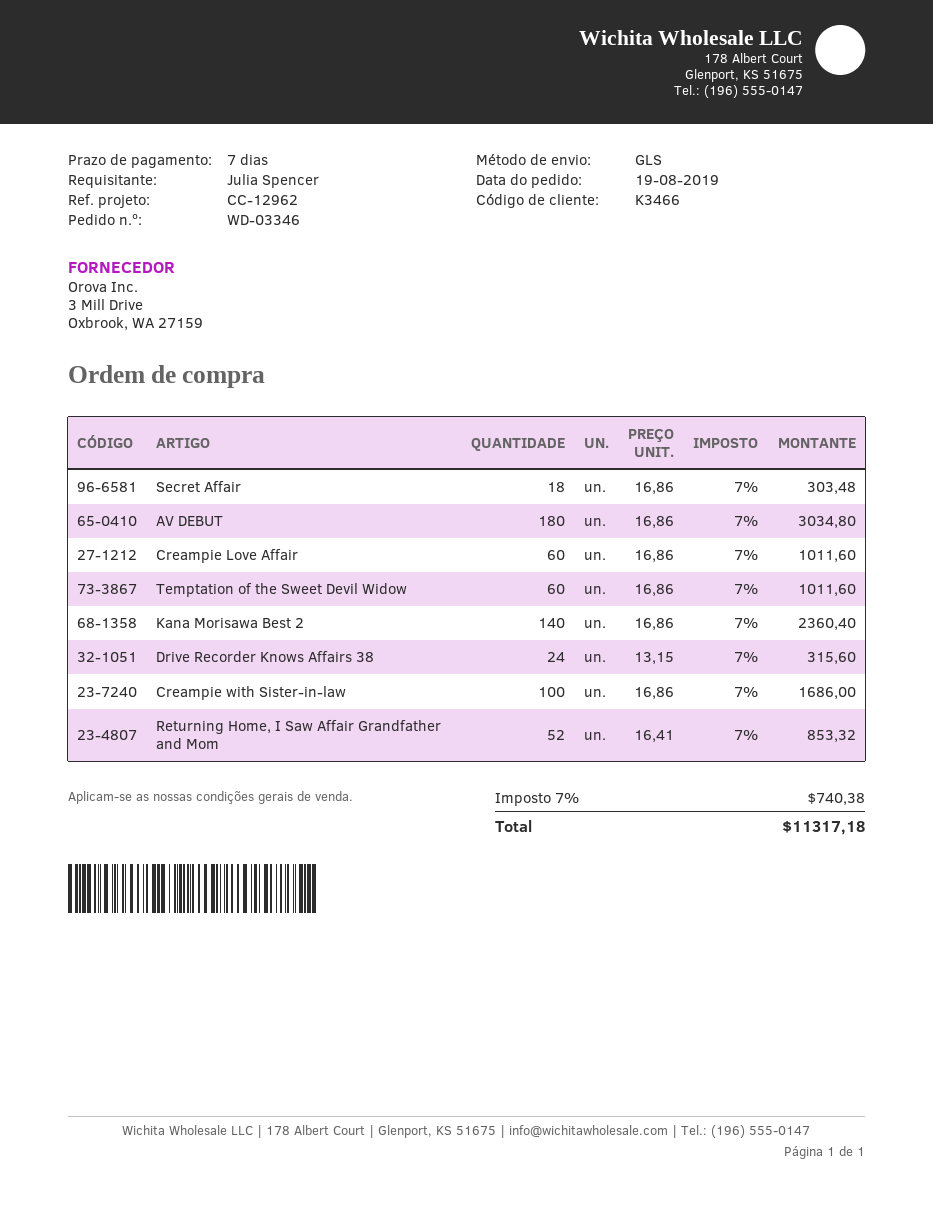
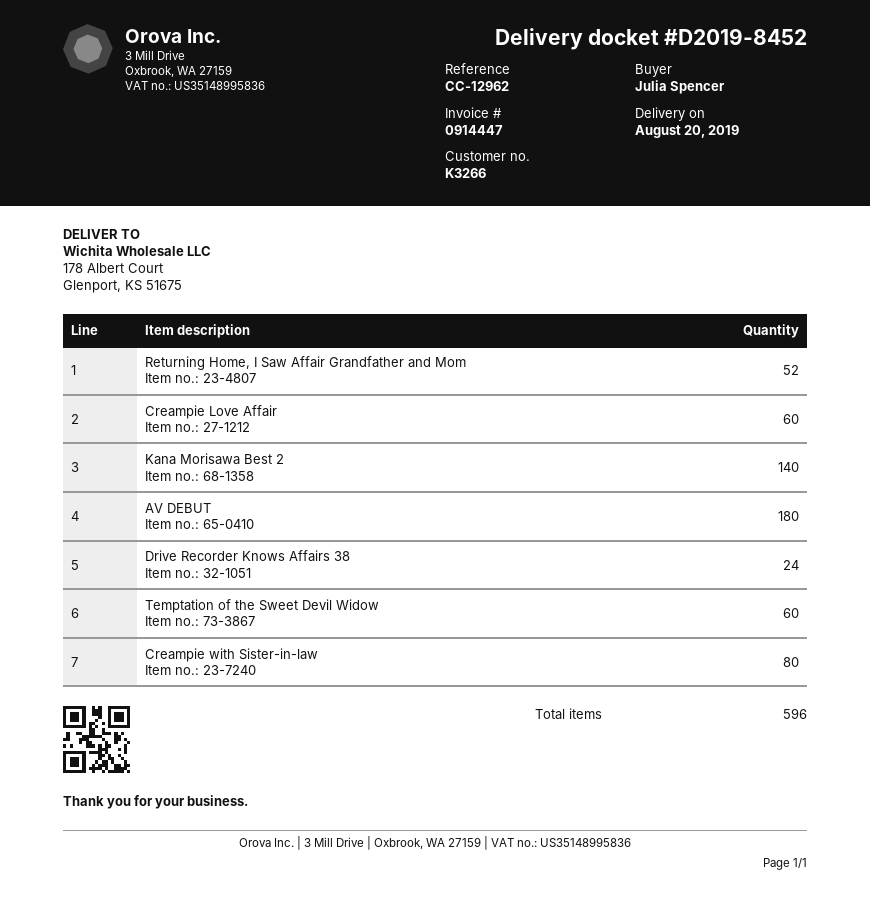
customer number: K3466 -> K3266
Secret Affair: 18 -> none
Creampie with Sister-in-law: 100 -> 80

